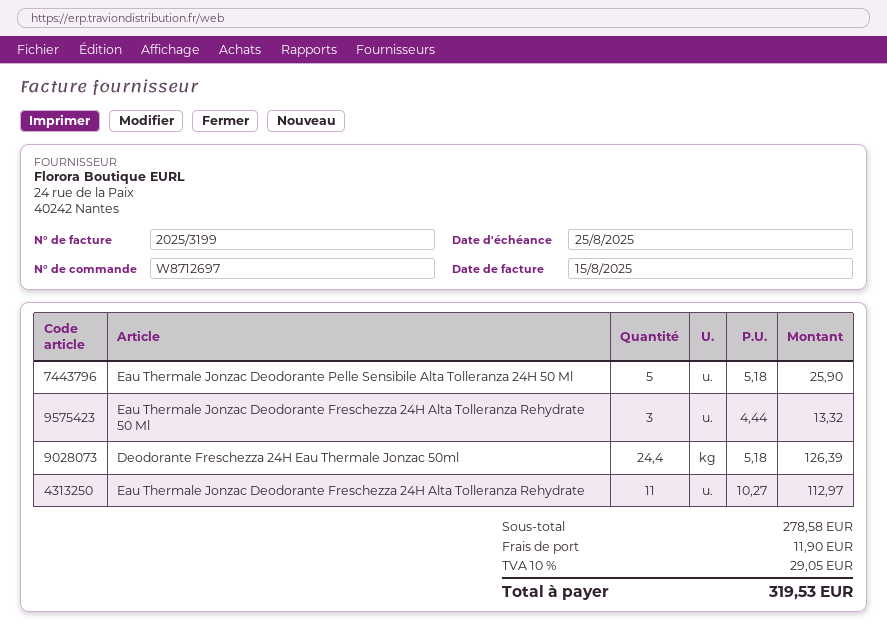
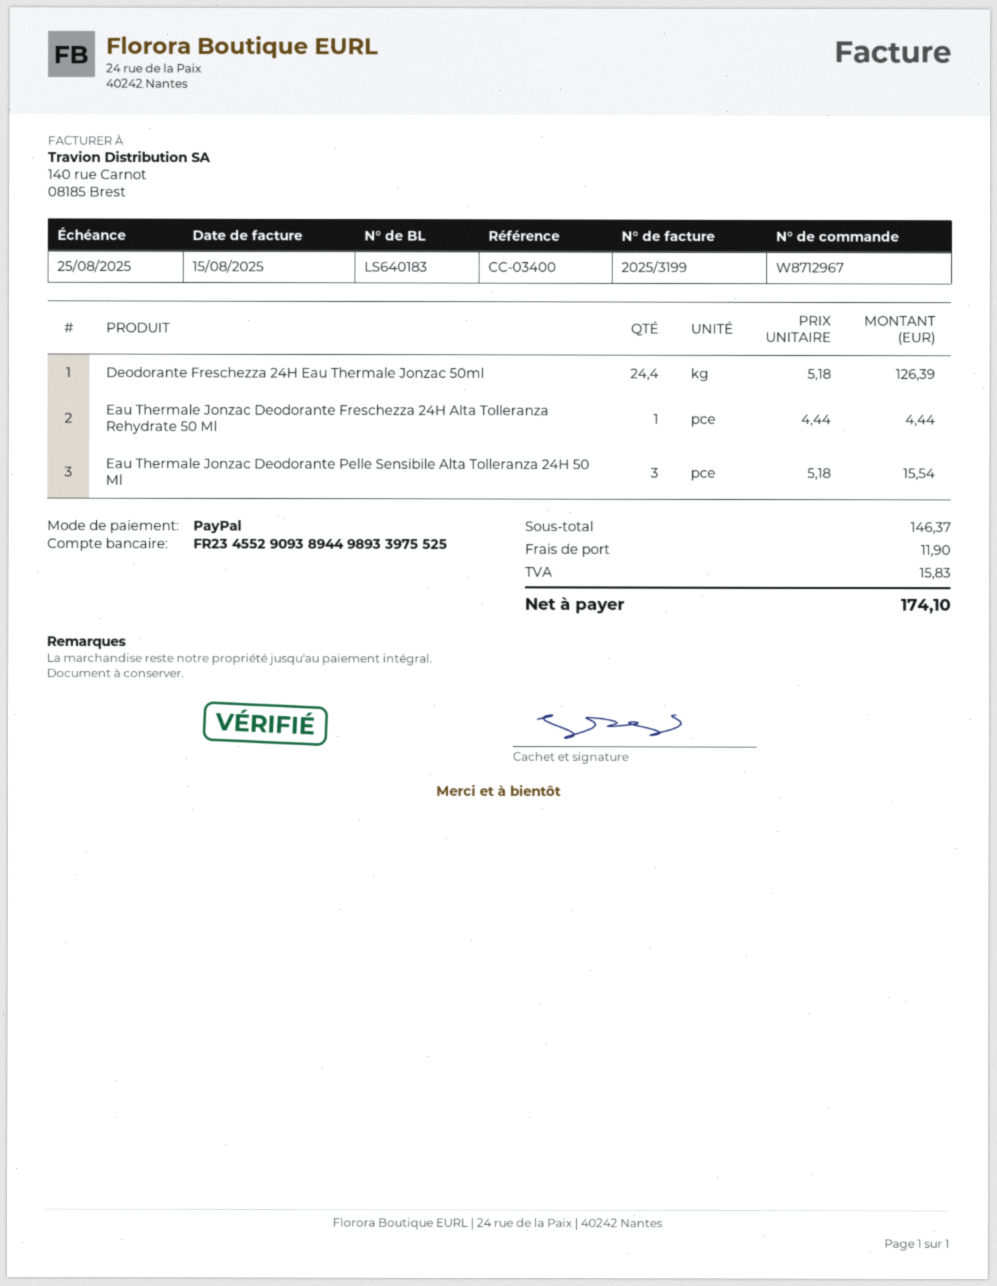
order number: W8712697 -> W8712967
Eau Thermale Jonzac Deodorante Pelle Sensibile Alta Tolleranza 24H 50 Ml: 5 x 5.18 = 25.90 -> 3 x 5.18 = 15.54
Eau Thermale Jonzac Deodorante Freschezza 24H Alta Tolleranza Rehydrate 50 Ml: 3 x 4.44 = 13.32 -> 1 x 4.44 = 4.44
Eau Thermale Jonzac Deodorante Freschezza 24H Alta Tolleranza Rehydrate: 11 x 10.27 = 112.97 -> none
subtotal: 278.58 -> 146.37
tax: 29.05 -> 15.83
total: 319.53 -> 174.10

